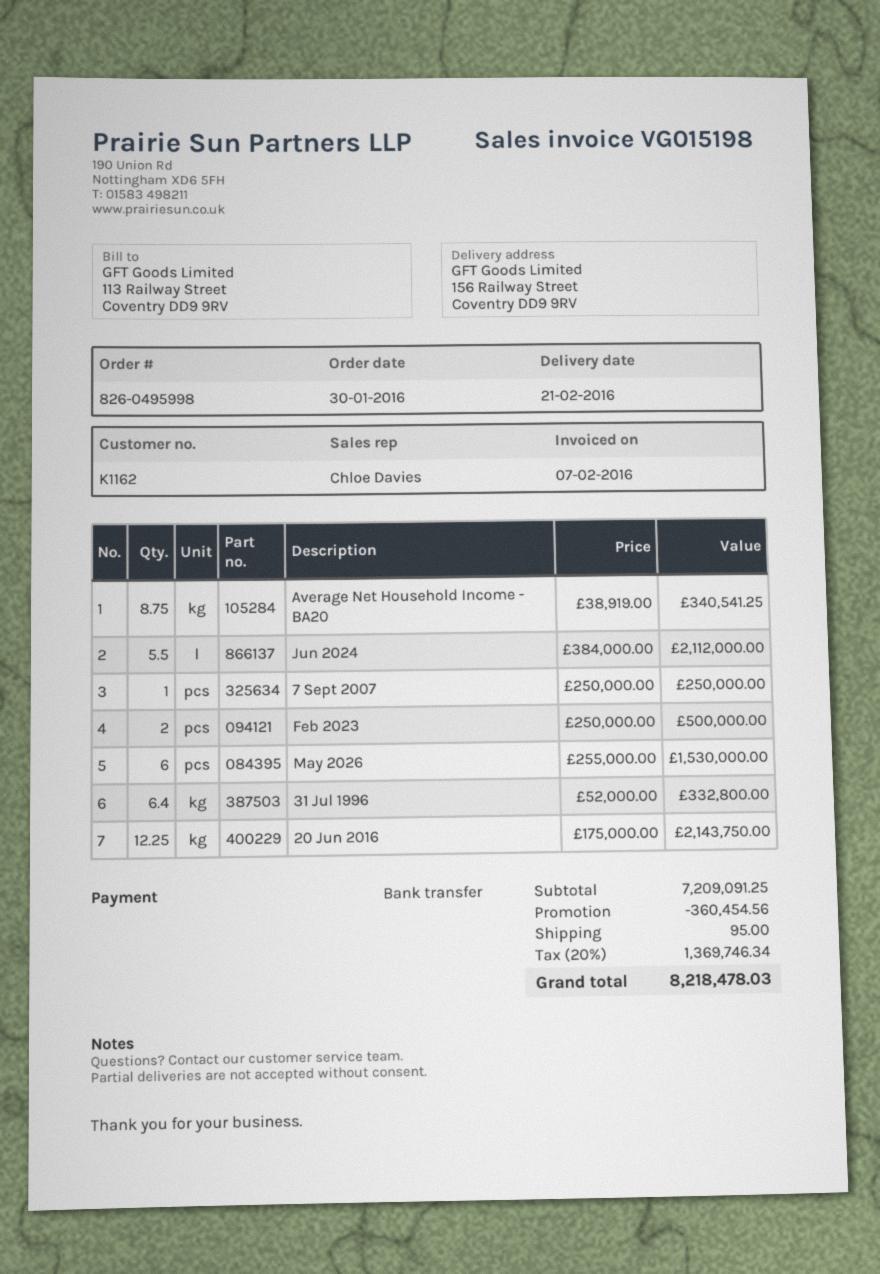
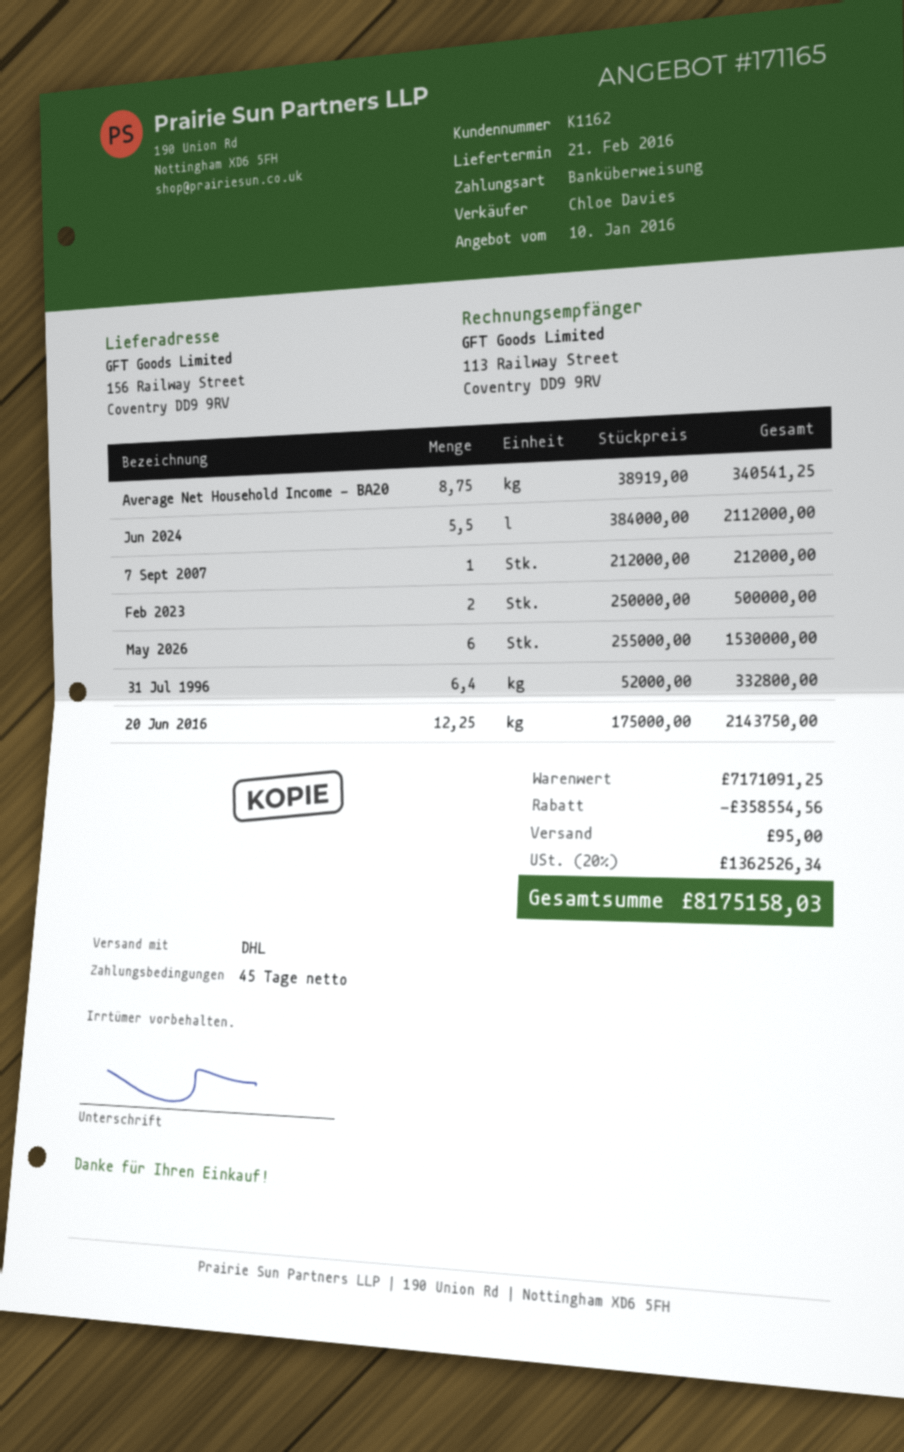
7 Sept 2007: 1 x 250000.00 = 250000.00 -> 1 x 212000.00 = 212000.00
subtotal: 7209091.25 -> 7171091.25
discount: 360454.56 -> 358554.56
tax: 20% = 1369746.34 -> 20% = 1362526.34
total: 8218478.03 -> 8175158.03

